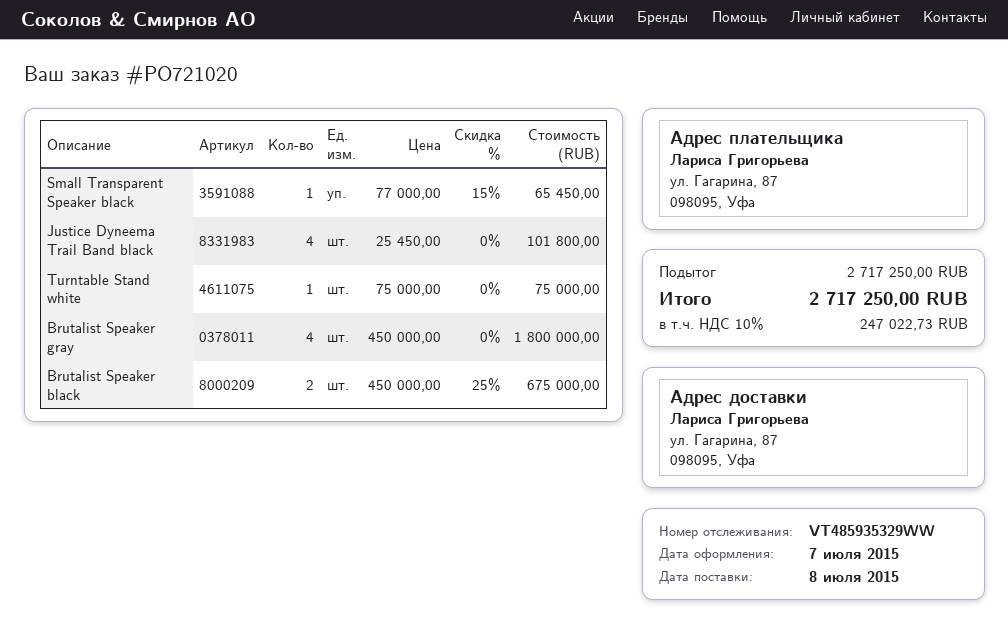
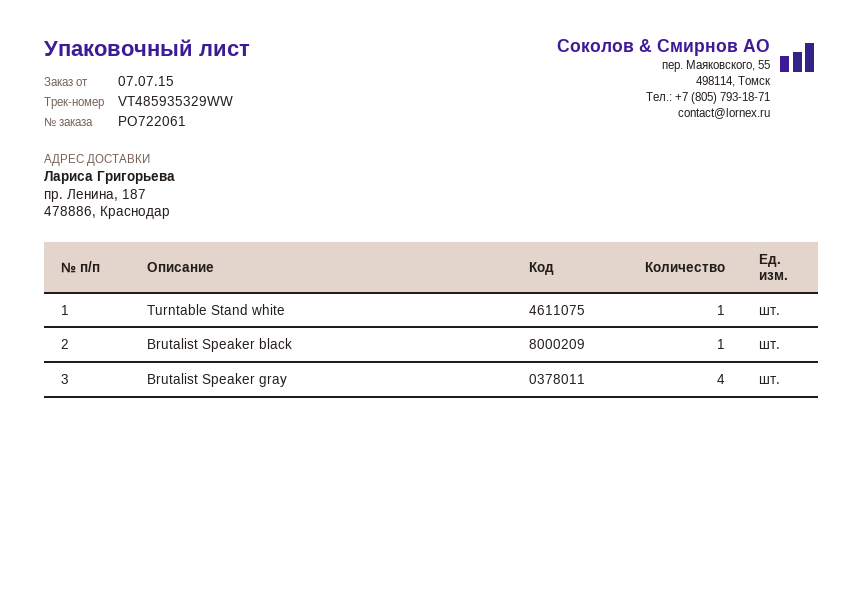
order number: PO721020 -> PO722061
ship to: ул. Гагарина, 87, 098095, Уфа -> пр. Ленина, 187, 478886, Краснодар
Small Transparent Speaker black: 1 -> none
Justice Dyneema Trail Band black: 4 -> none
Brutalist Speaker black: 2 -> 1

